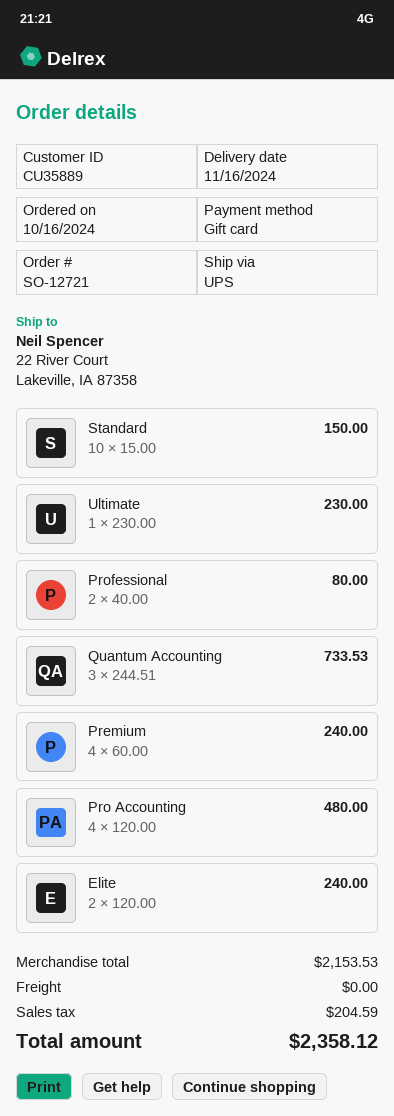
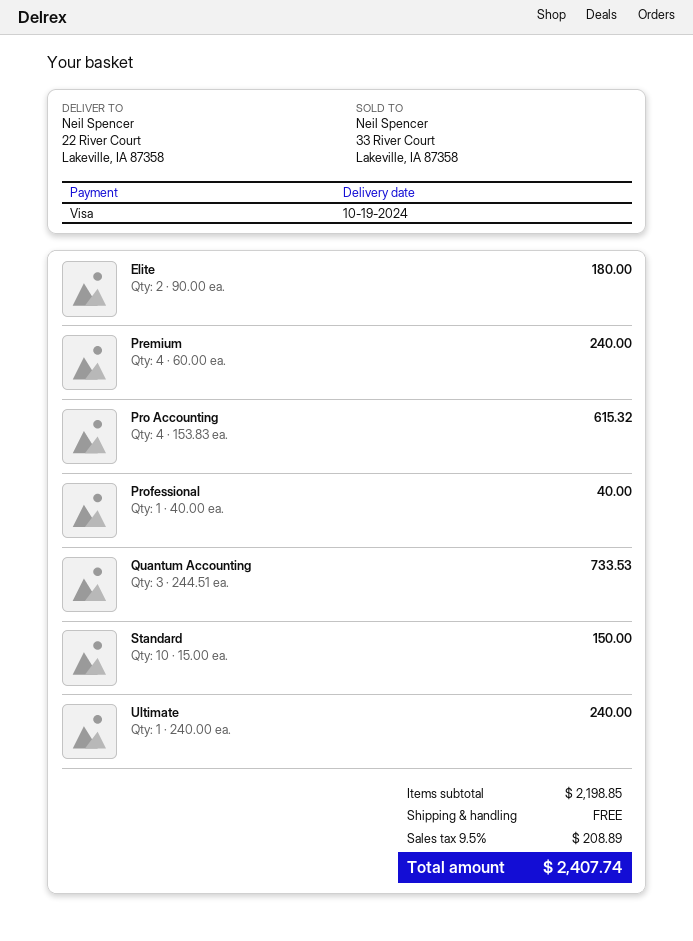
delivery date: 2024-11-16 -> 2024-10-19
payment method: gift card -> Visa
Ultimate: 1 x 230.00 = 230.00 -> 1 x 240.00 = 240.00
Professional: 2 x 40.00 = 80.00 -> 1 x 40.00 = 40.00
Pro Accounting: 4 x 120.00 = 480.00 -> 4 x 153.83 = 615.32
Elite: 2 x 120.00 = 240.00 -> 2 x 90.00 = 180.00
subtotal: 2153.53 -> 2198.85
tax: 204.59 -> 208.89
total: 2358.12 -> 2407.74

